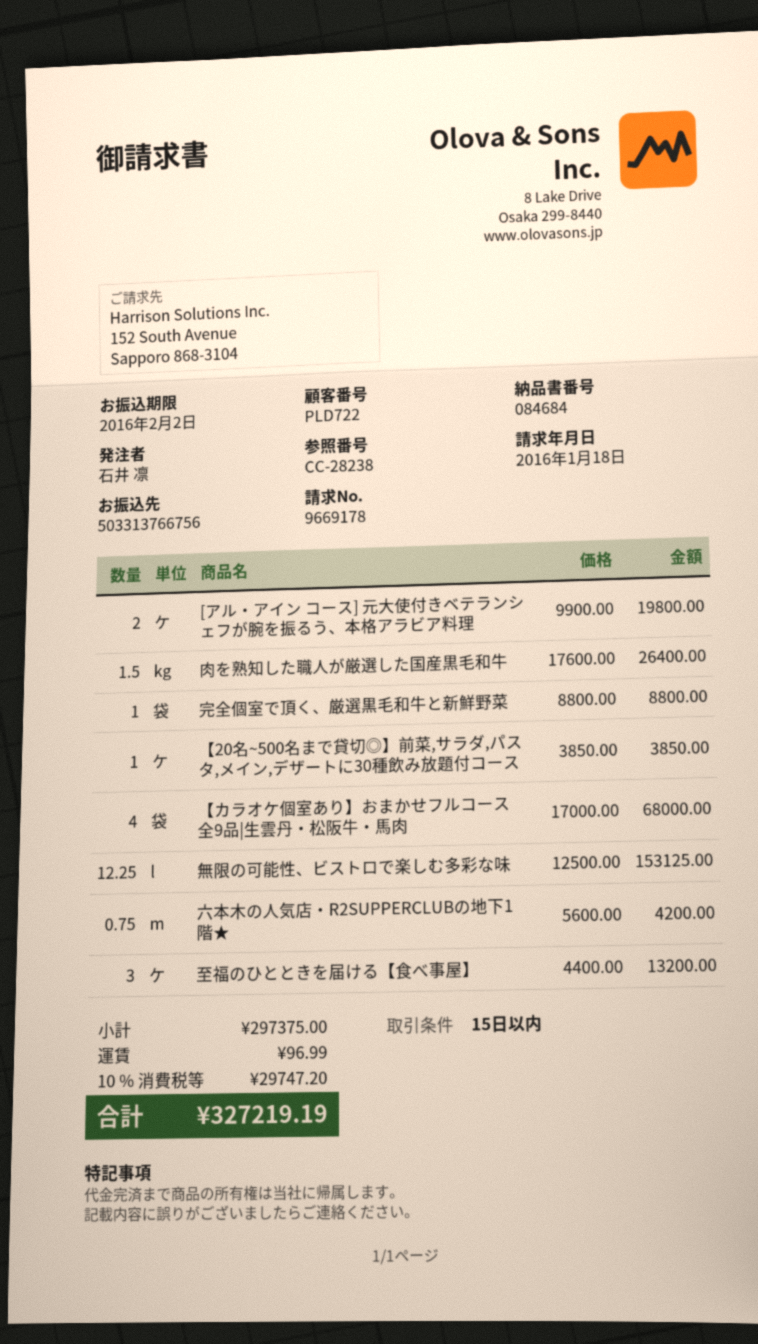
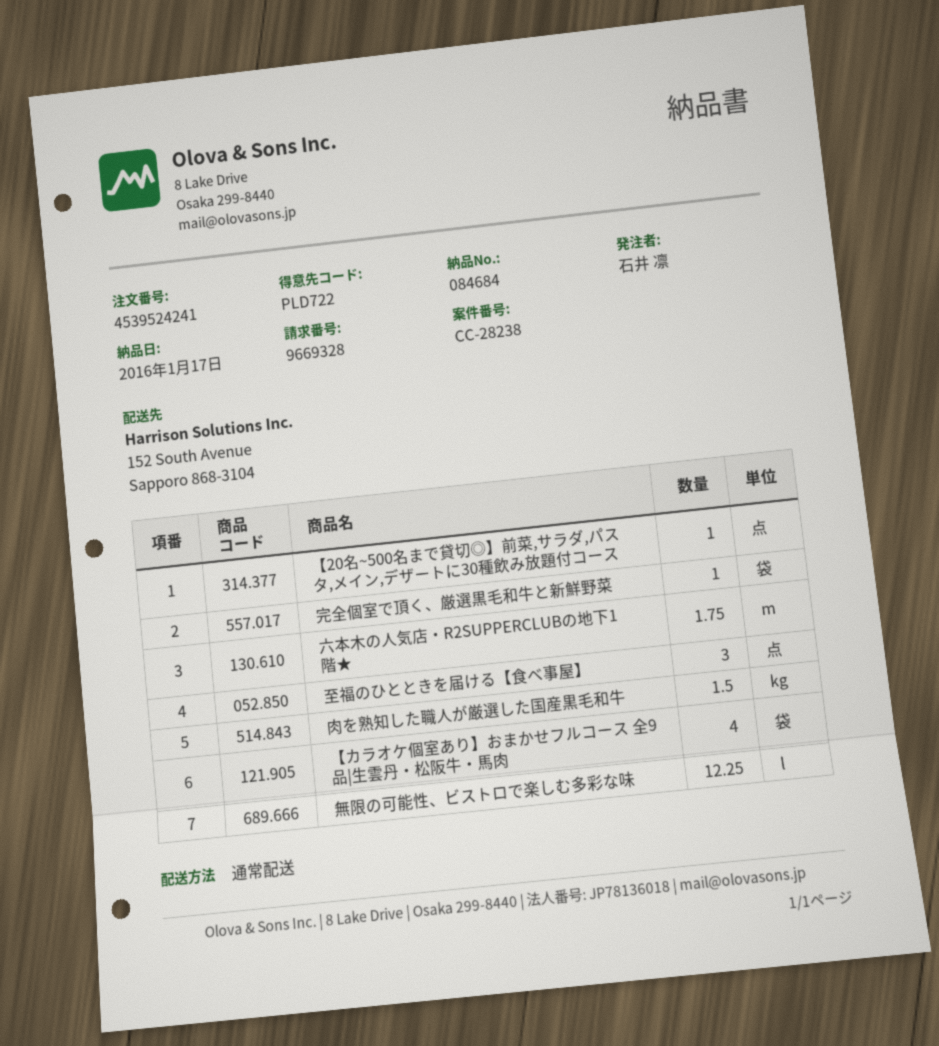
invoice number: 9669178 -> 9669328
[アル・アイン コース] 元大使付きベテランシェフが腕を振るう、本格アラビア料理: 2 -> none
六本木の人気店・R2SUPPERCLUBの地下1階★: 0.75 -> 1.75

